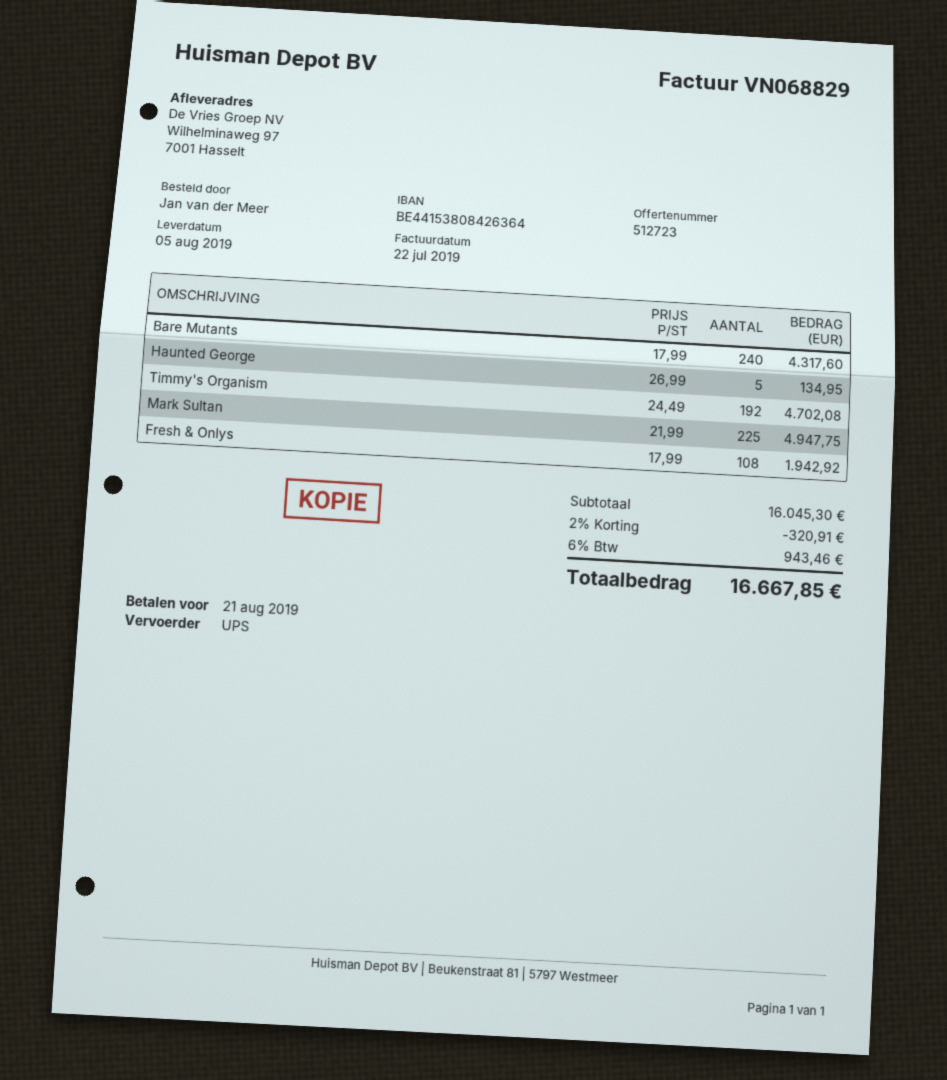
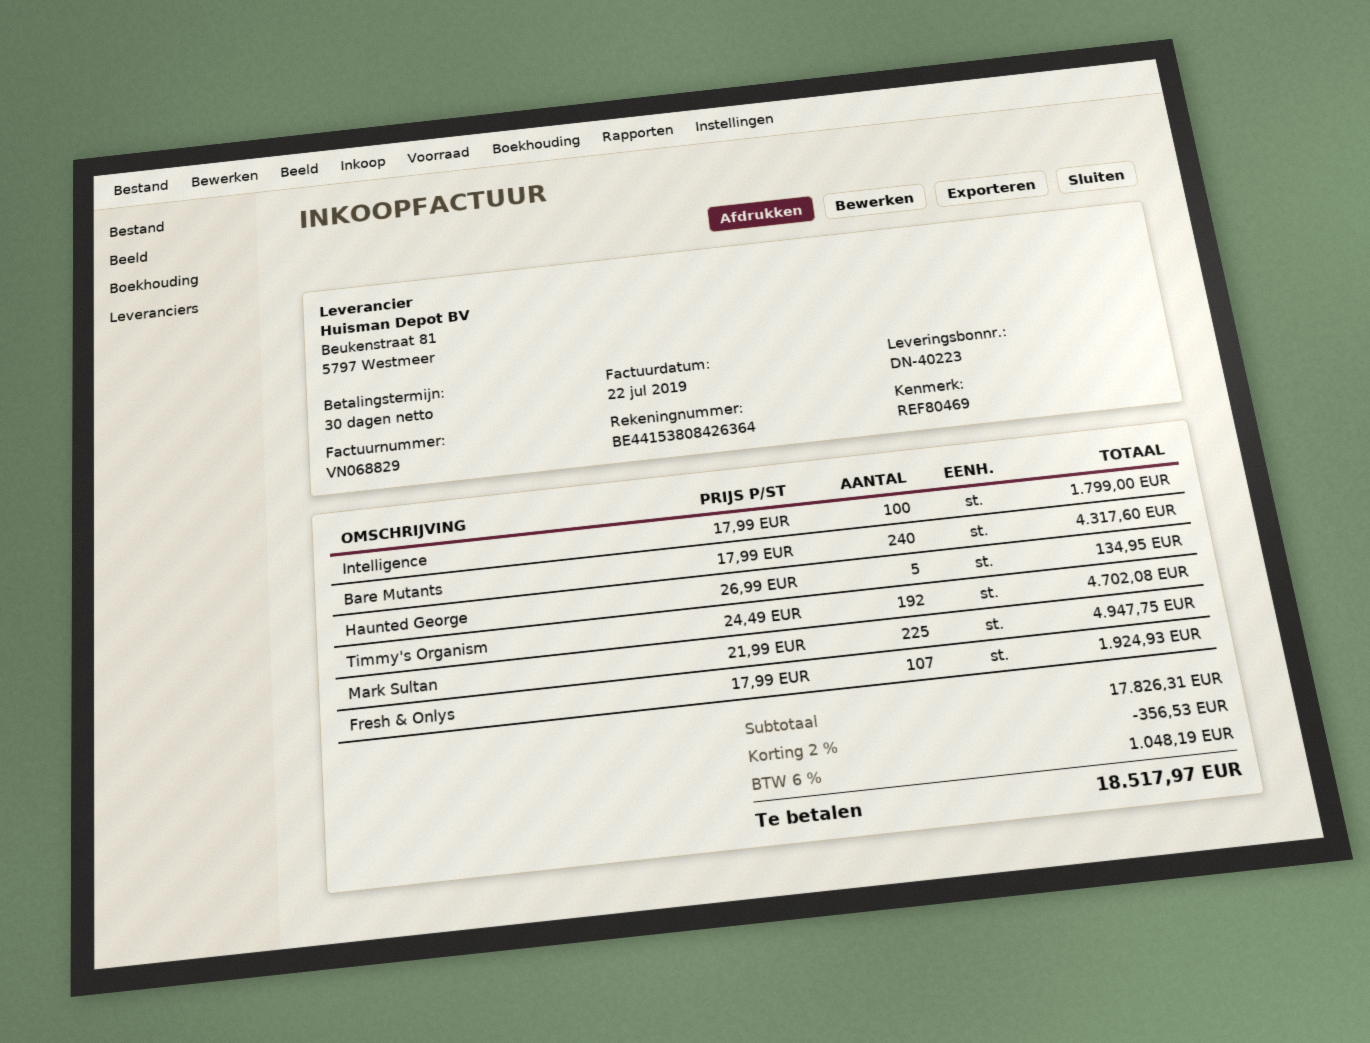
Fresh & Onlys: 108 x 17.99 = 1942.92 -> 107 x 17.99 = 1924.93
Intelligence: none -> 100 x 17.99 = 1799.00
subtotal: 16045.30 -> 17826.31
discount: 2% = 320.91 -> 2% = 356.53
tax: 6% = 943.46 -> 6% = 1048.19
total: 16667.85 -> 18517.97

